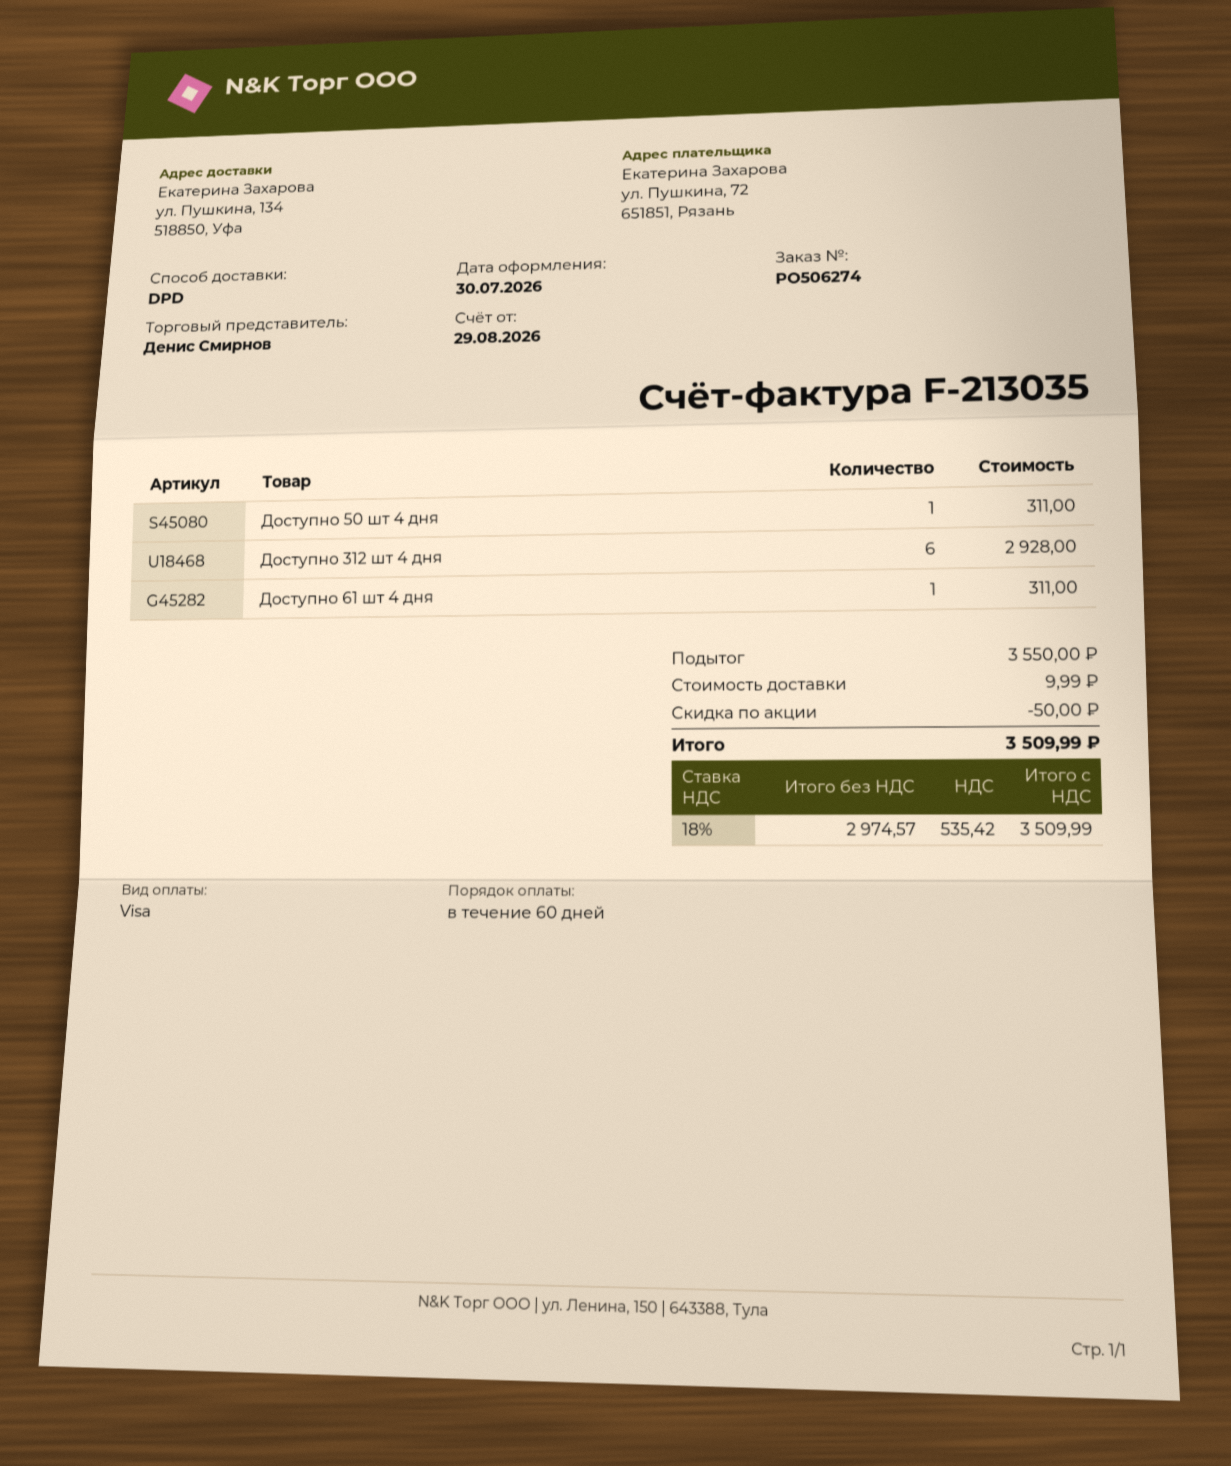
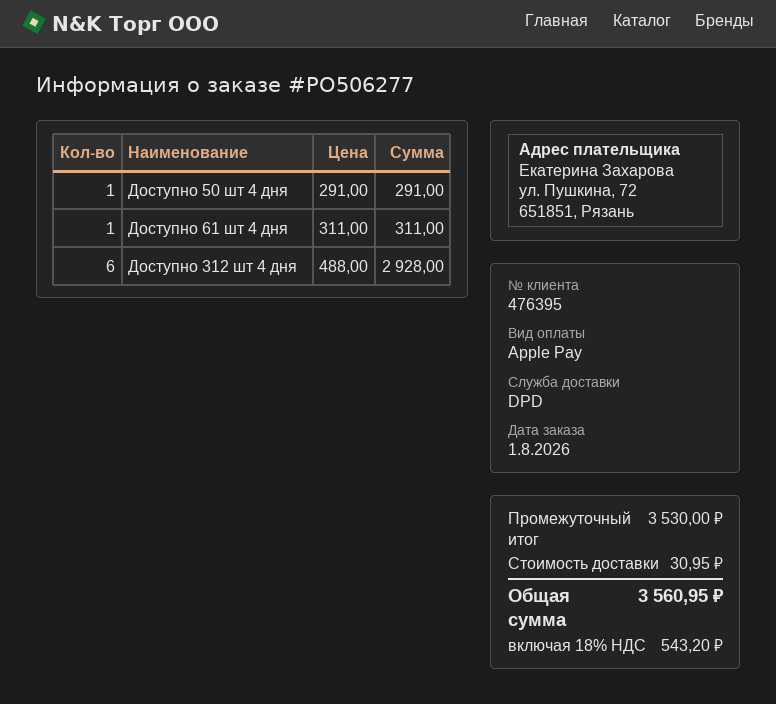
order number: PO506274 -> PO506277
order date: 2026-07-30 -> 2026-08-01
payment method: Visa -> Apple Pay
Доступно 50 шт 4 дня: 1 for 311.00 -> 1 for 291.00
subtotal: 3550.00 -> 3530.00
discount: 50.00 -> none
shipping: 9.99 -> 30.95
tax: 18% = 535.42 -> 18% = 543.20
total: 3509.99 -> 3560.95

